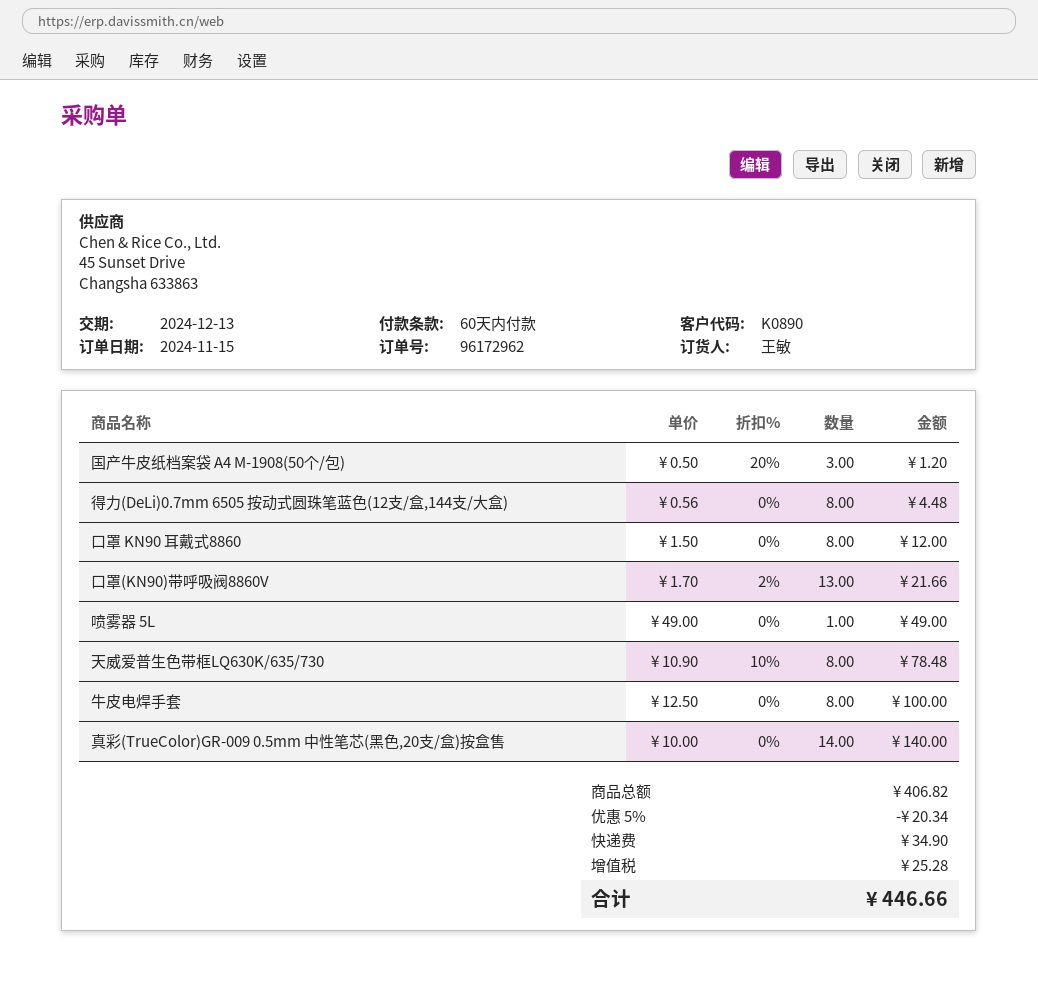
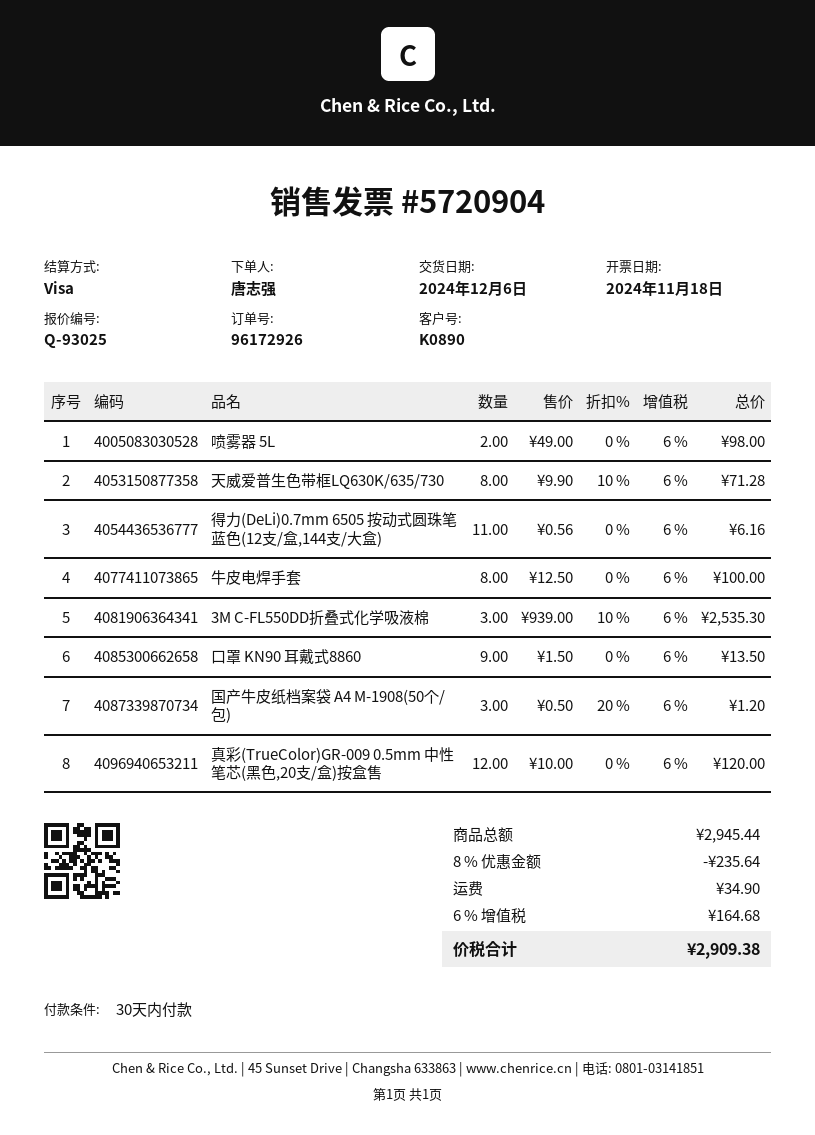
order number: 96172962 -> 96172926
delivery date: 2024-12-13 -> 2024-12-06
payment terms: 60 days -> 30 days
ordered by: 王敏 -> 唐志强
得力(DeLi)0.7mm 6505 按动式圆珠笔蓝色(12支/盒,144支/大盒): 8 x 0.56 = 4.48 -> 11 x 0.56 = 6.16
口罩 KN90 耳戴式8860: 8 x 1.50 = 12.00 -> 9 x 1.50 = 13.50
口罩(KN90)带呼吸阀8860V: 13 x 1.70 - 2% = 21.66 -> none
喷雾器 5L: 1 x 49.00 = 49.00 -> 2 x 49.00 = 98.00
天威爱普生色带框LQ630K/635/730: 8 x 10.90 - 10% = 78.48 -> 8 x 9.90 - 10% = 71.28
真彩(TrueColor)GR-009 0.5mm 中性笔芯(黑色,20支/盒)按盒售: 14 x 10.00 = 140.00 -> 12 x 10.00 = 120.00
3M C-FL550DD折叠式化学吸液棉: none -> 3 x 939.00 - 10% = 2535.30
subtotal: 406.82 -> 2945.44
discount: 5% = 20.34 -> 8% = 235.64
tax: 25.28 -> 164.68
total: 446.66 -> 2909.38

